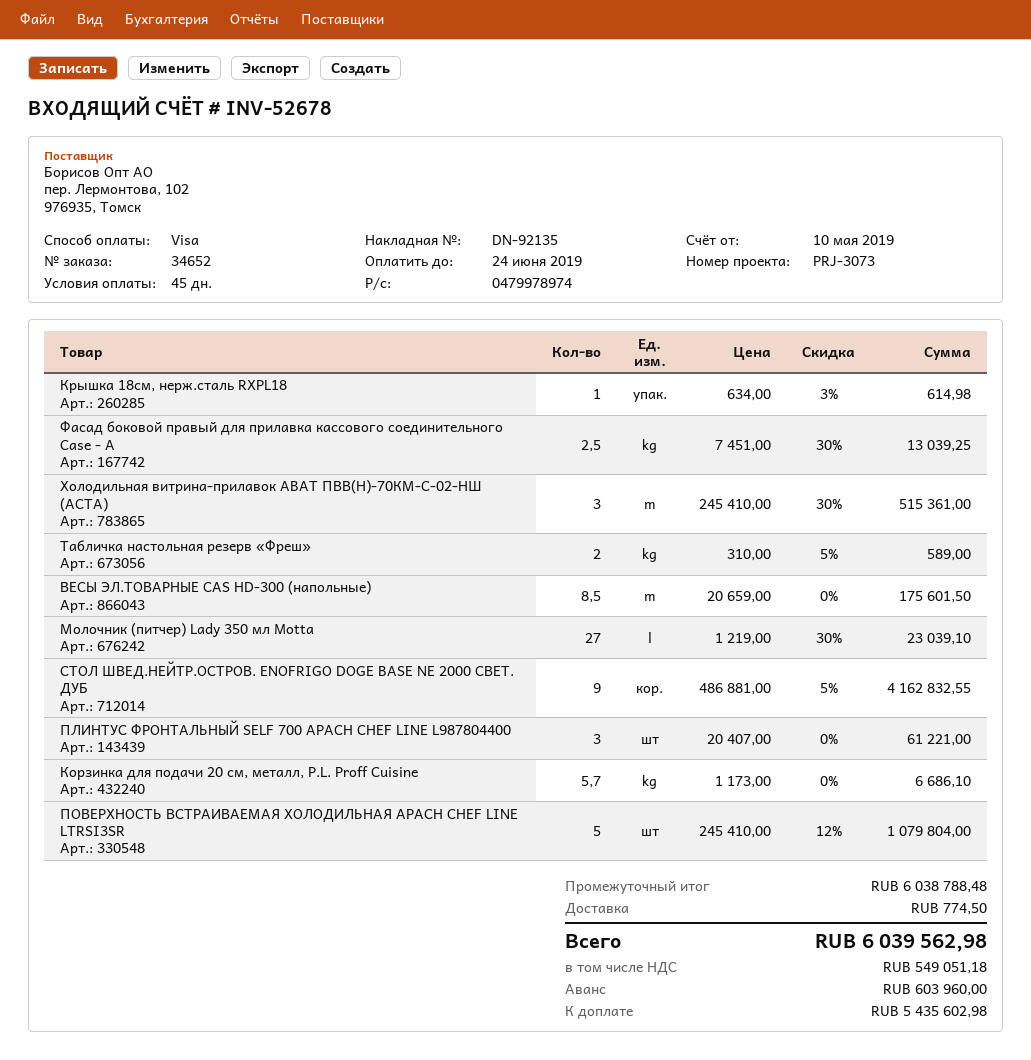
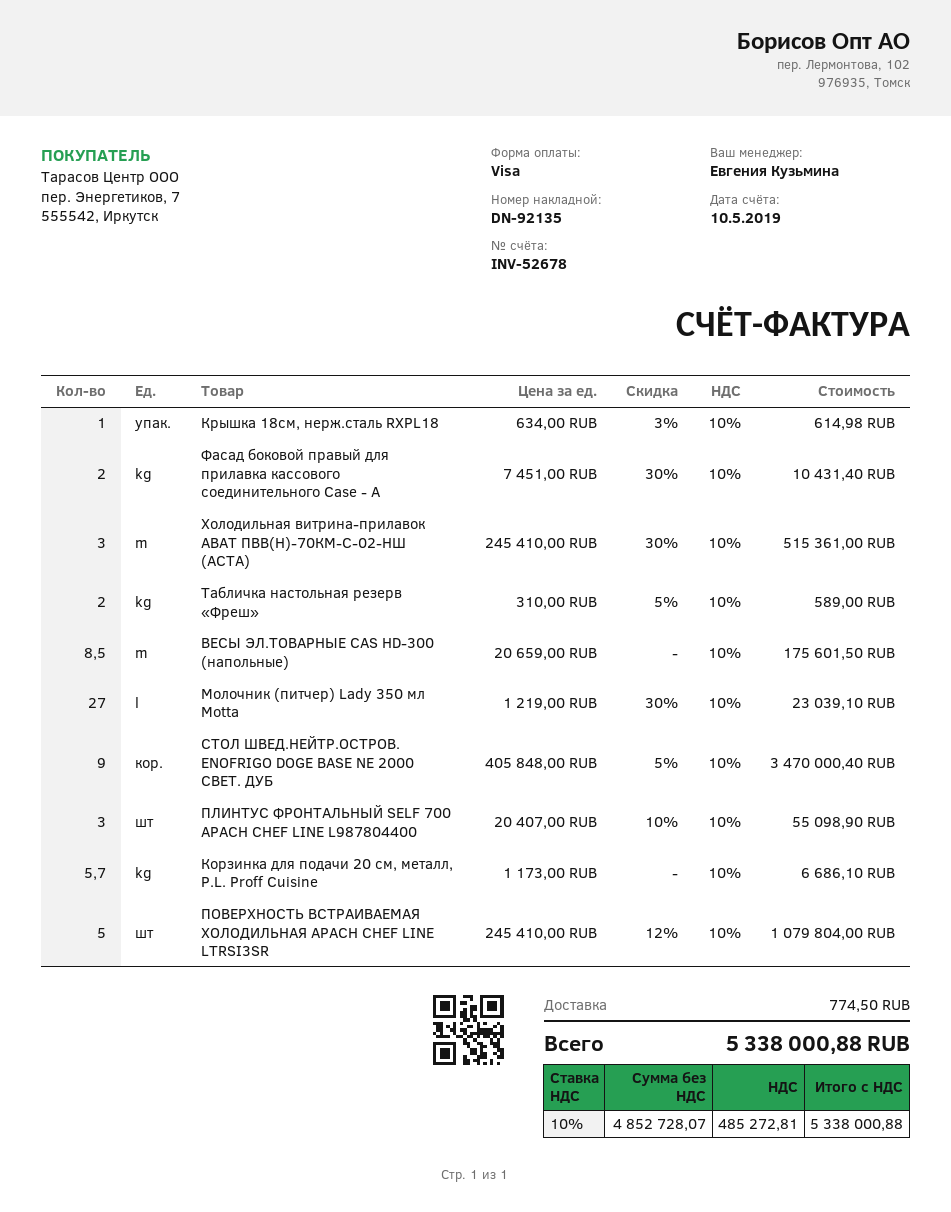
Фасад боковой правый для прилавка кассового соединительного Case - A: 2.5 x 7451.00 - 30% = 13039.25 -> 2 x 7451.00 - 30% = 10431.40
СТОЛ ШВЕД.НЕЙТР.ОСТРОВ. ENOFRIGO DOGE BASE NE 2000 СВЕТ. ДУБ: 9 x 486881.00 - 5% = 4162832.55 -> 9 x 405848.00 - 5% = 3470000.40
ПЛИНТУС ФРОНТАЛЬНЫЙ SELF 700 APACH CHEF LINE L987804400: 3 x 20407.00 = 61221.00 -> 3 x 20407.00 - 10% = 55098.90
tax: 549051.18 -> 485272.81
total: 6039562.98 -> 5338000.88

